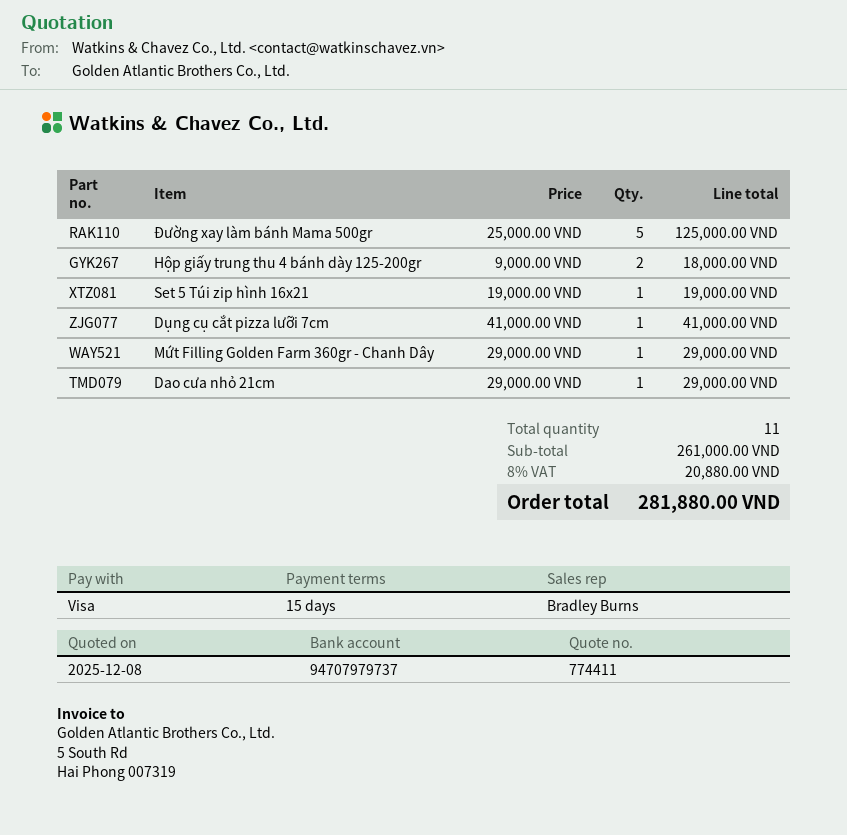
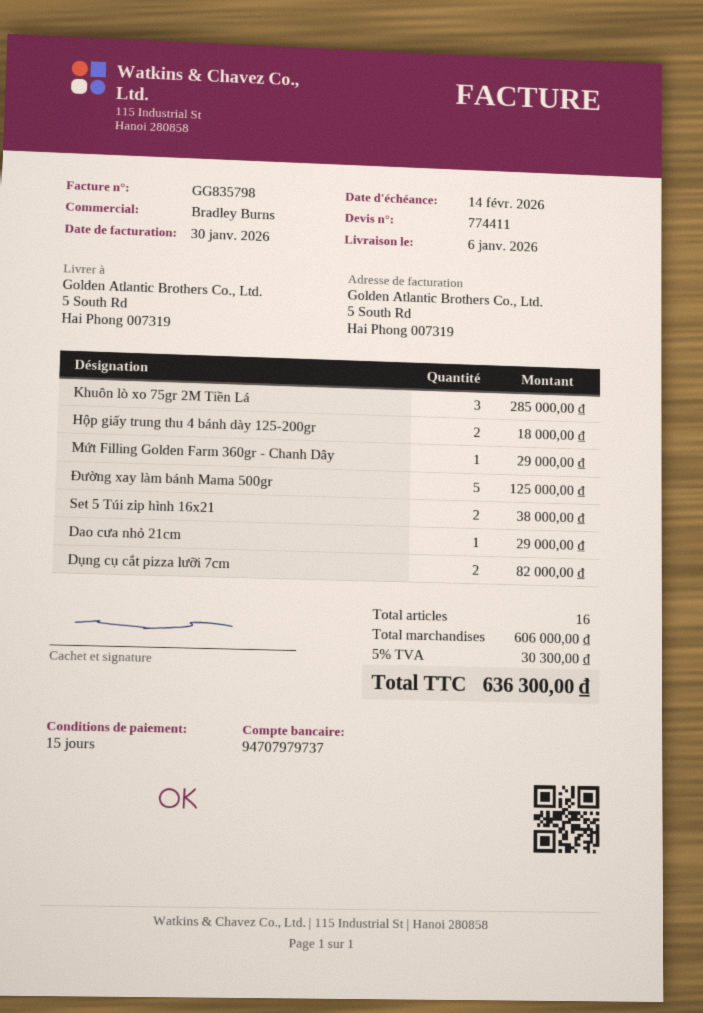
Set 5 Túi zip hình 16x21: 1 for 19000.00 -> 2 for 38000.00
Dụng cụ cắt pizza lưỡi 7cm: 1 for 41000.00 -> 2 for 82000.00
Khuôn lò xo 75gr 2M Tiền Lá: none -> 3 for 285000.00
total quantity: 11 -> 16
subtotal: 261000.00 -> 606000.00
tax: 8% = 20880.00 -> 5% = 30300.00
total: 281880.00 -> 636300.00

